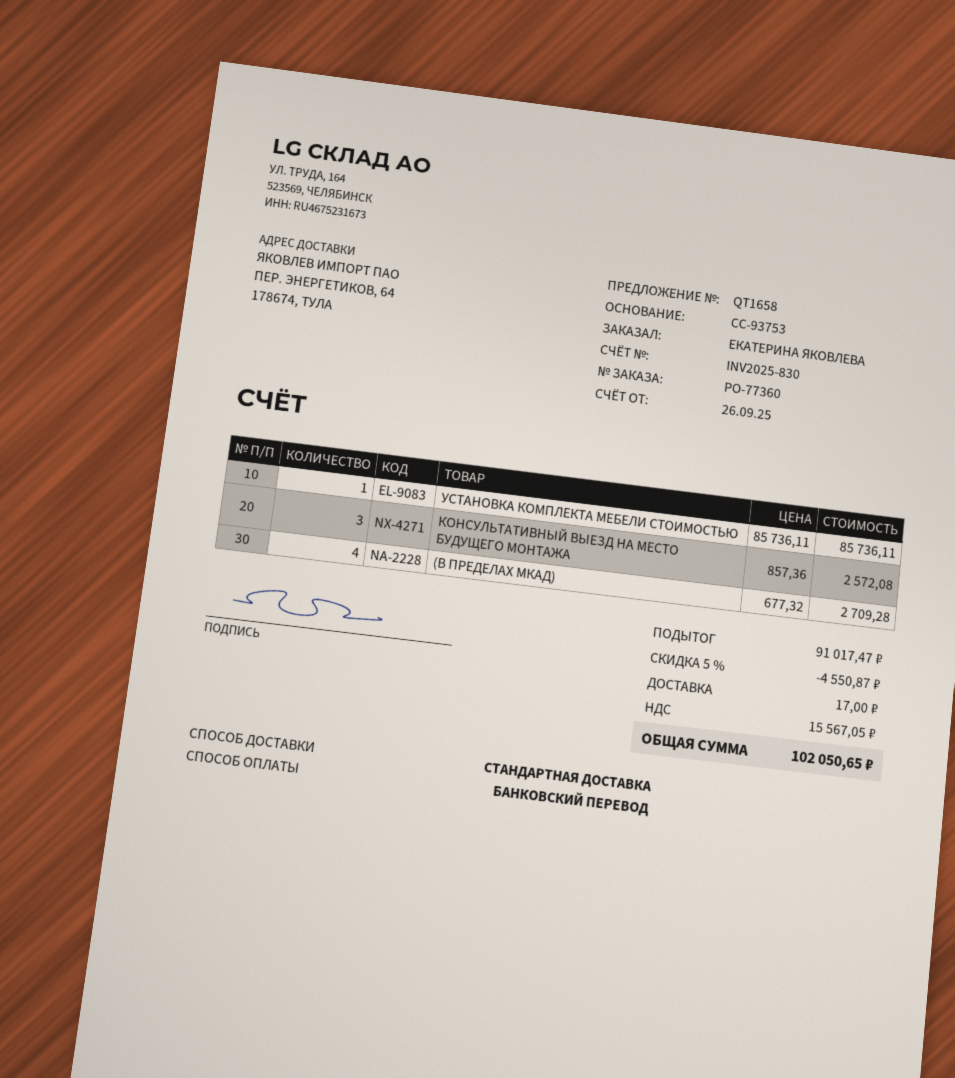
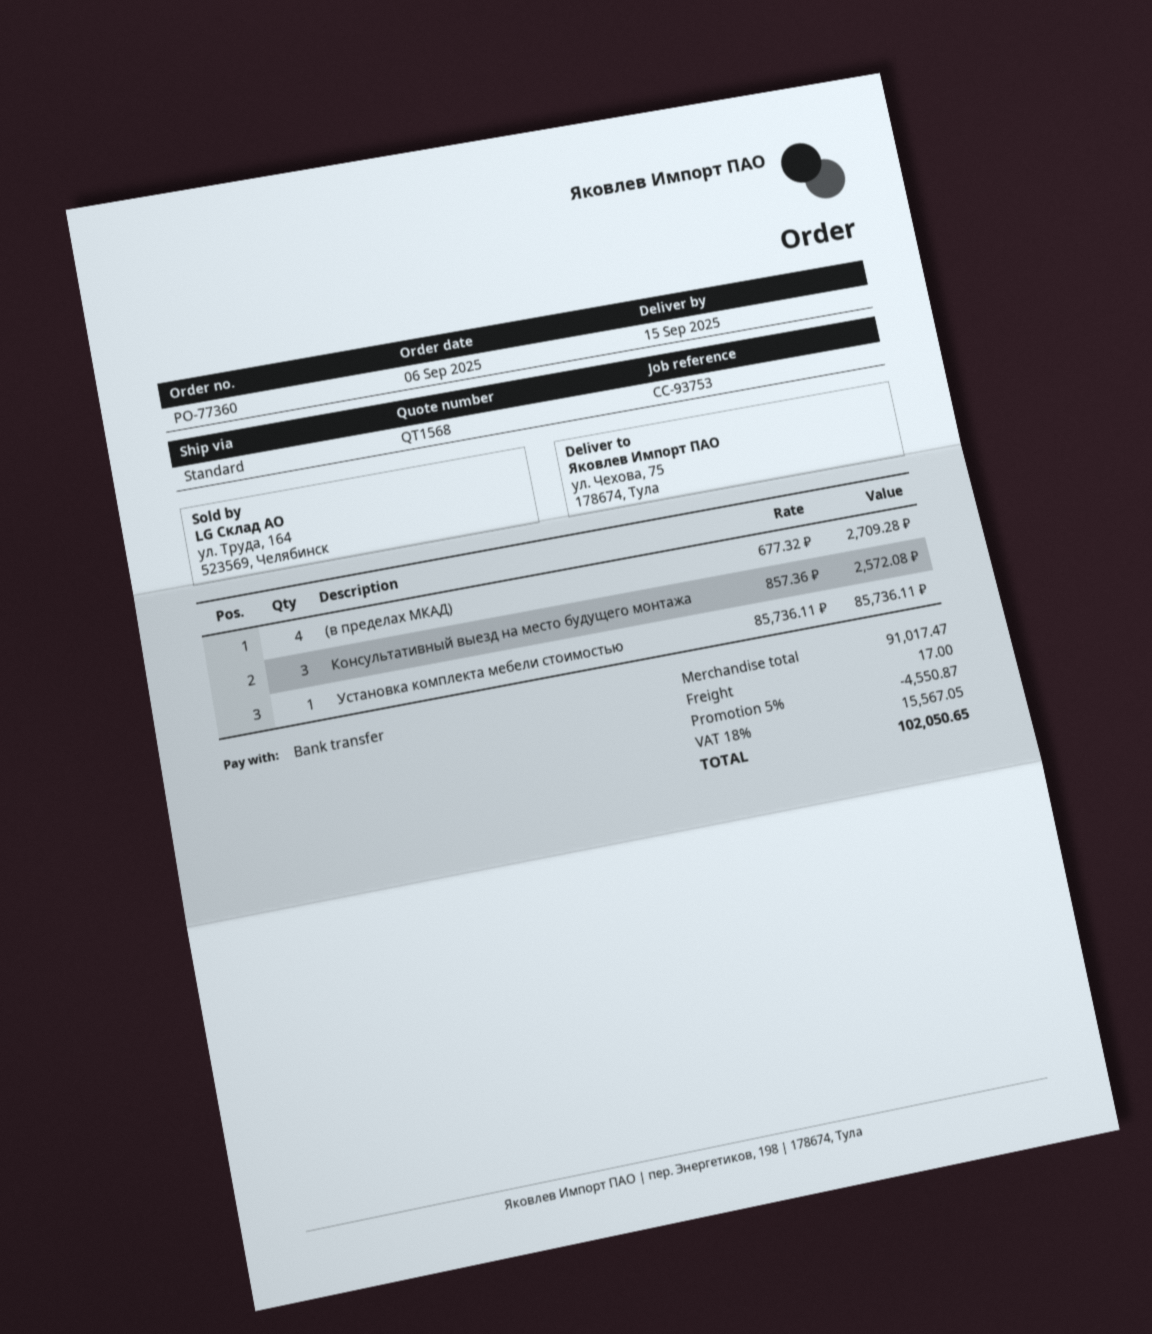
quote number: QT1658 -> QT1568
ship to: ПЕР. ЭНЕРГЕТИКОВ, 64, 178674, ТУЛА -> ул. Чехова, 75, 178674, Тула

